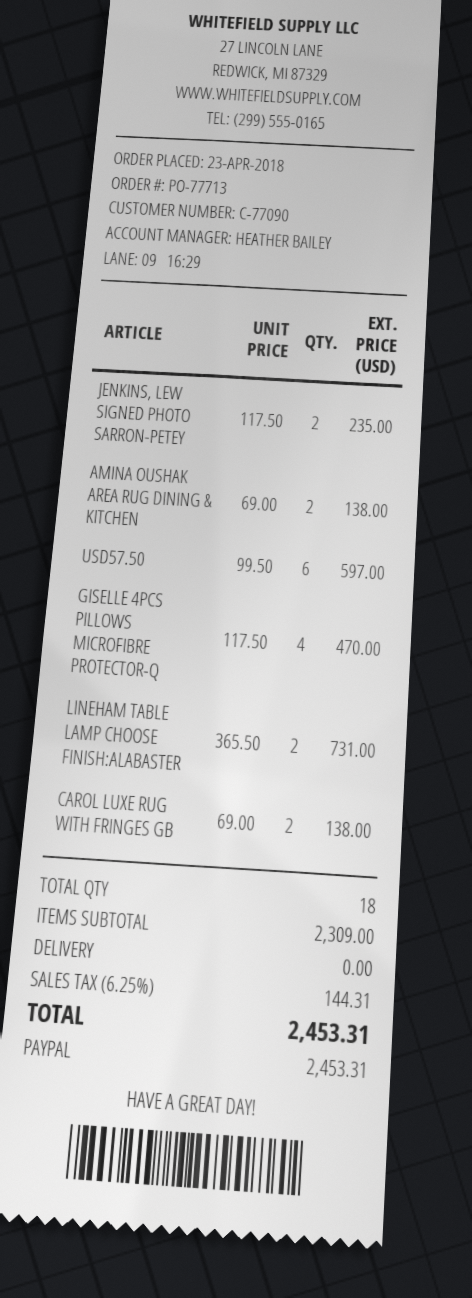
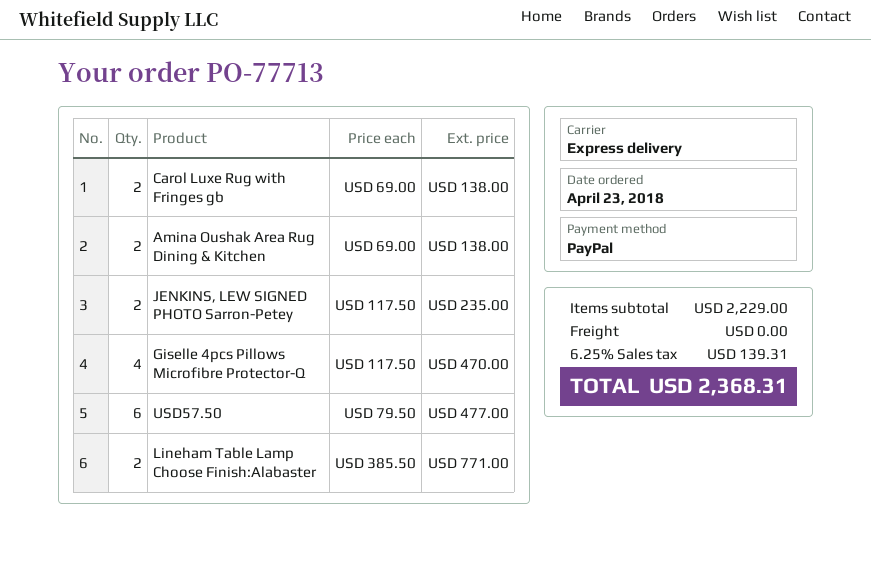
USD57.50: 6 x 99.50 = 597.00 -> 6 x 79.50 = 477.00
LINEHAM TABLE LAMP CHOOSE FINISH:ALABASTER: 2 x 365.50 = 731.00 -> 2 x 385.50 = 771.00
subtotal: 2309.00 -> 2229.00
tax: 6.25% = 144.31 -> 6.25% = 139.31
total: 2453.31 -> 2368.31

